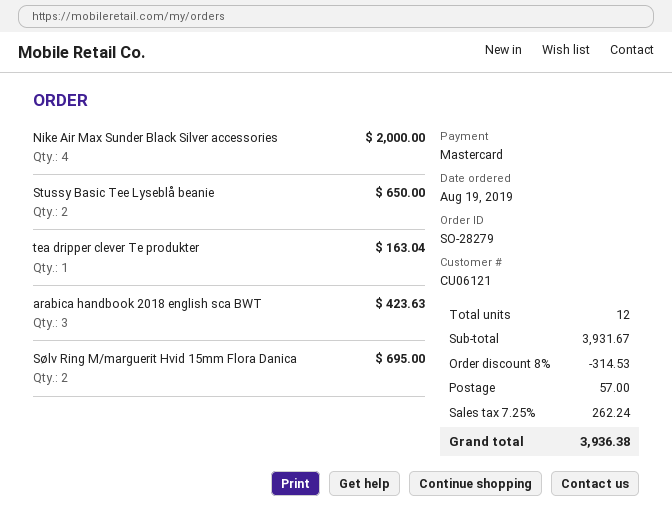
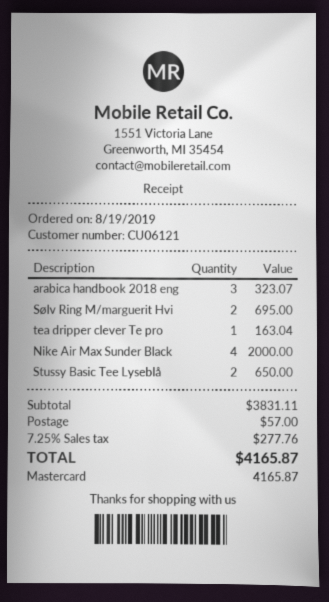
arabica handbook 2018 english sca BWT: 3 for 423.63 -> 3 for 323.07
subtotal: 3931.67 -> 3831.11
discount: 8% = 314.53 -> none
tax: 7.25% = 262.24 -> 7.25% = 277.76
total: 3936.38 -> 4165.87

